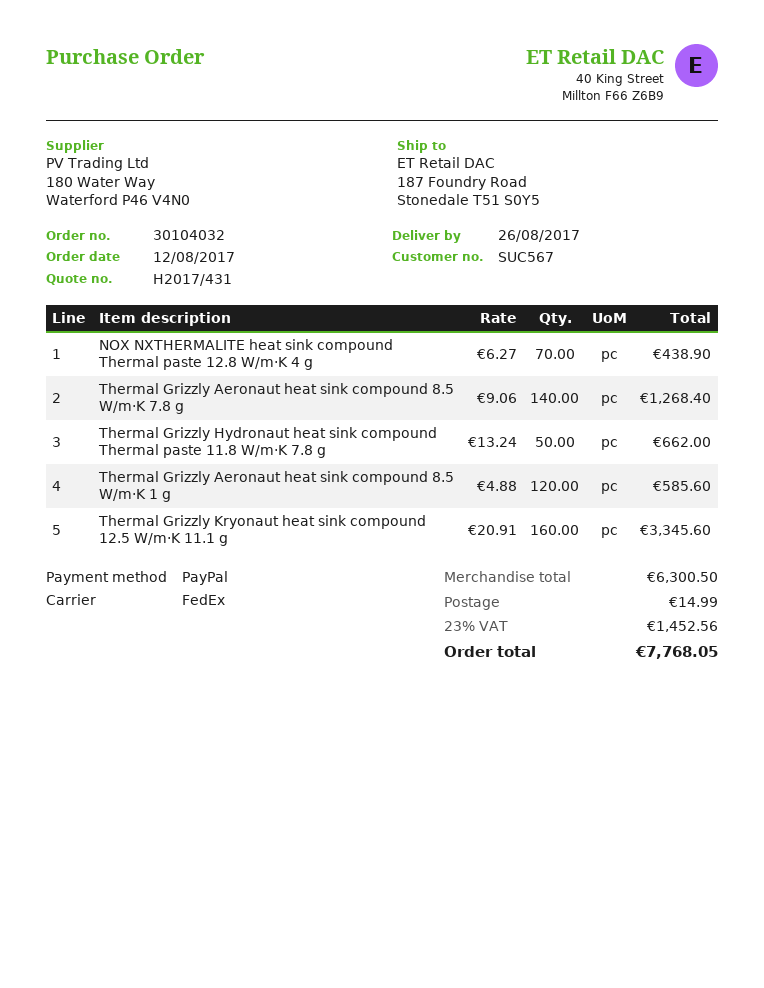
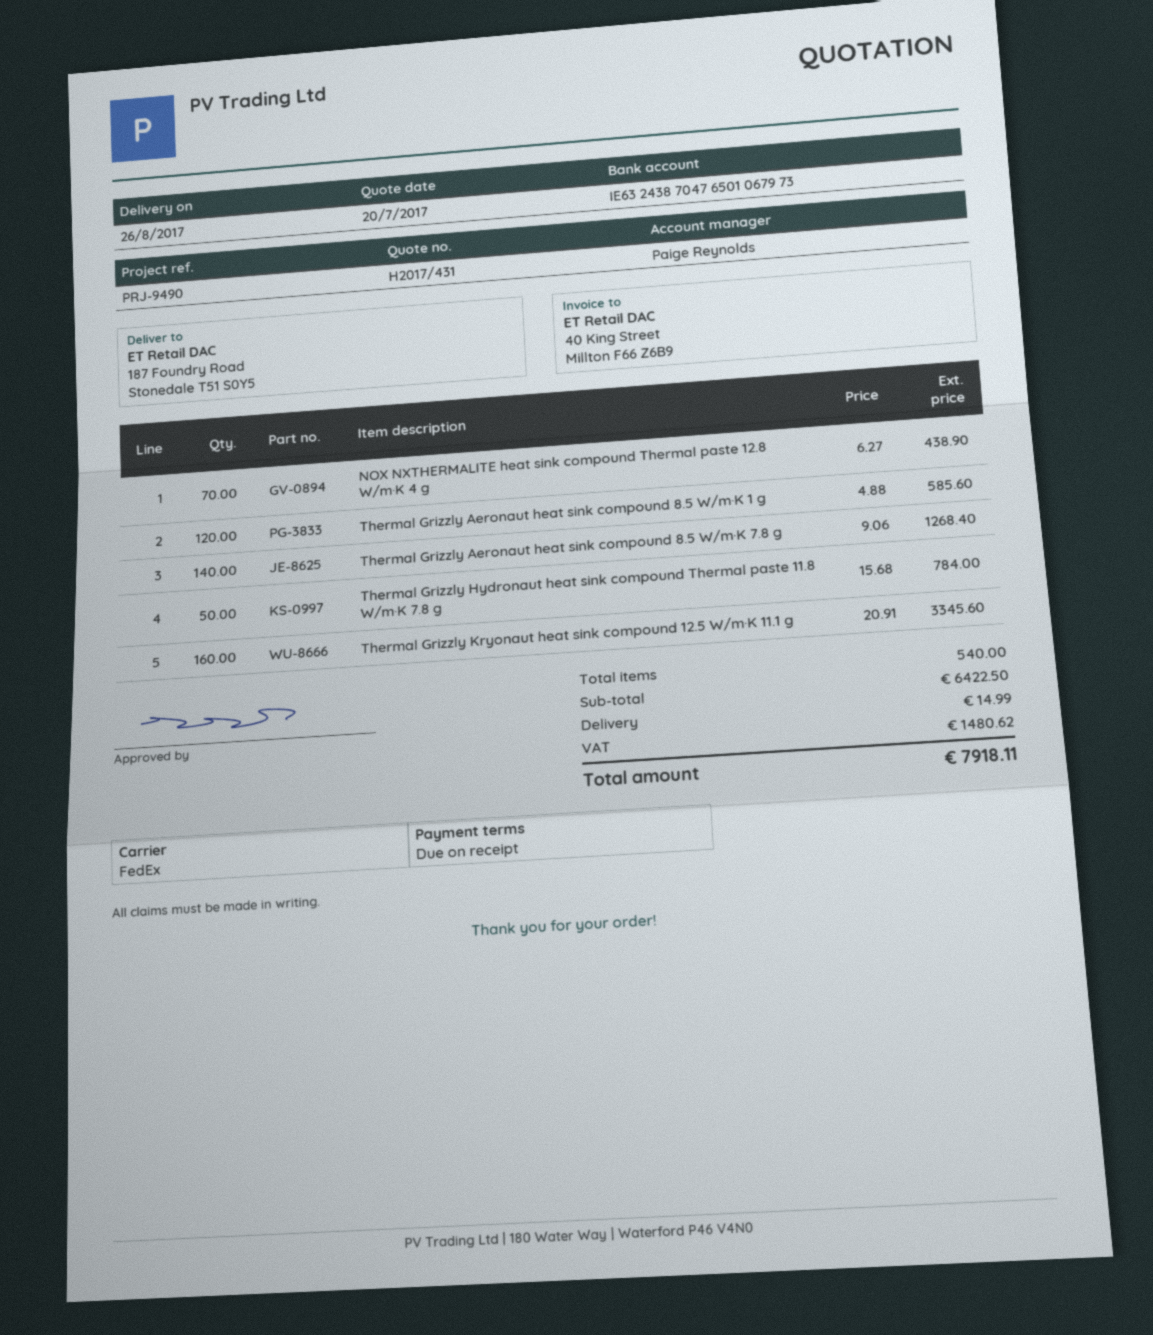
Thermal Grizzly Hydronaut heat sink compound Thermal paste 11.8 W/m·K 7.8 g: 50 x 13.24 = 662.00 -> 50 x 15.68 = 784.00
subtotal: 6300.50 -> 6422.50
tax: 1452.56 -> 1480.62
total: 7768.05 -> 7918.11

